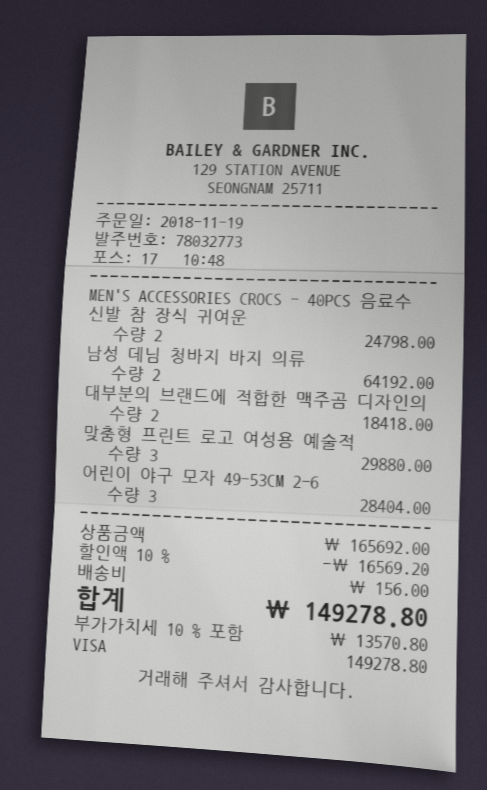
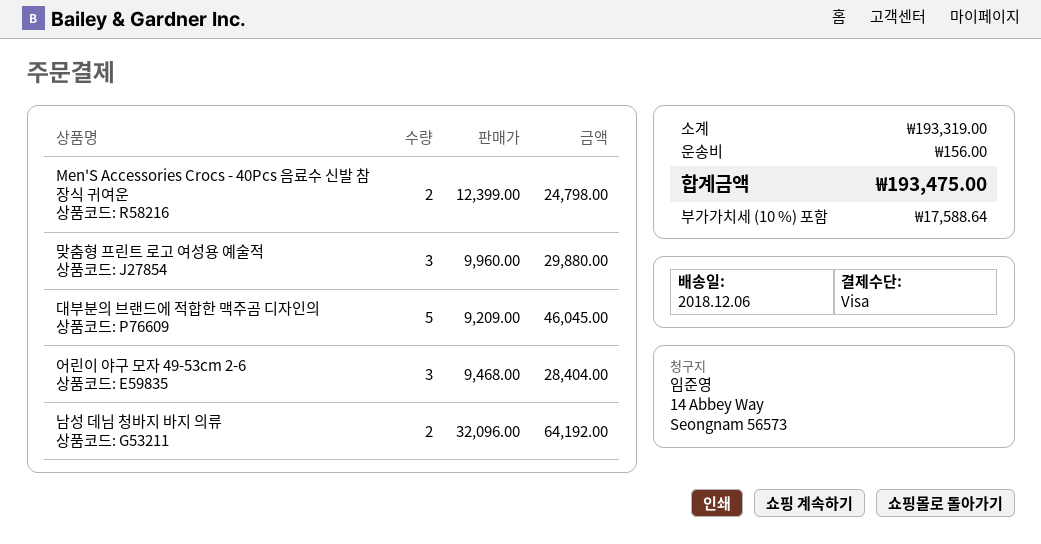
대부분의 브랜드에 적합한 맥주곰 디자인의: 2 for 18418.00 -> 5 for 46045.00
subtotal: 165692.00 -> 193319.00
discount: 10% = 16569.20 -> none
tax: 10% = 13570.80 -> 10% = 17588.64
total: 149278.80 -> 193475.00

